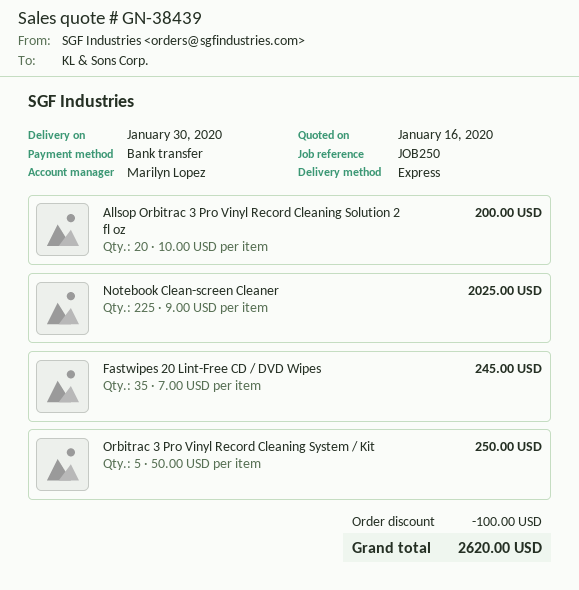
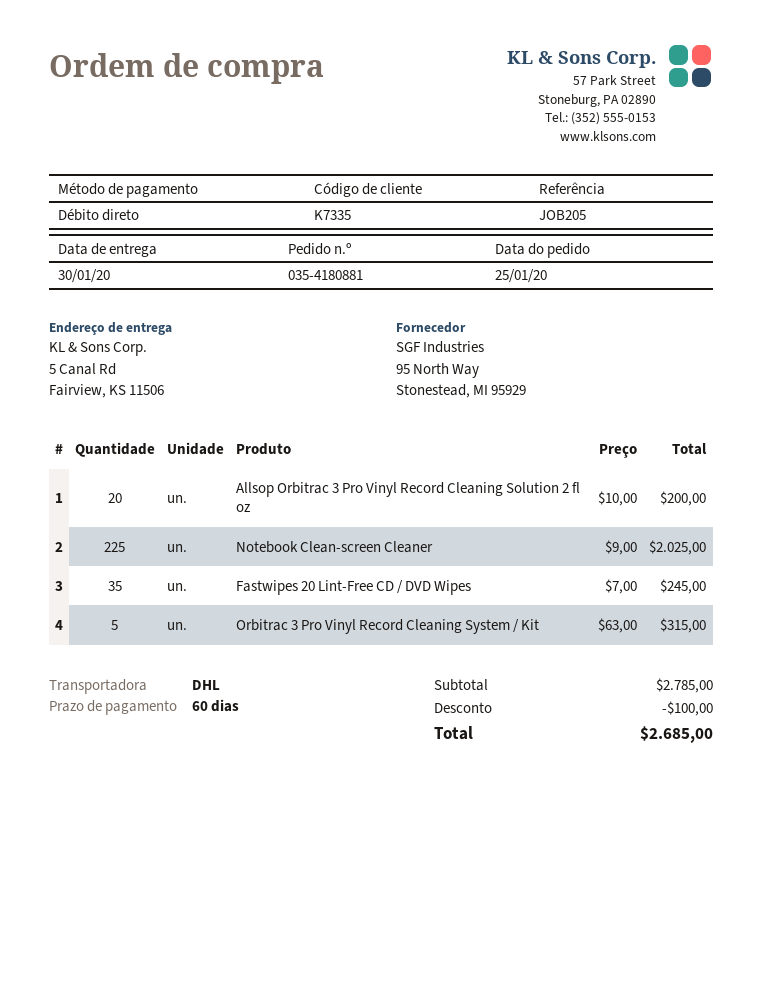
reference: JOB250 -> JOB205
payment method: bank transfer -> direct debit
shipping method: express -> DHL
Orbitrac 3 Pro Vinyl Record Cleaning System / Kit: 5 x 50.00 = 250.00 -> 5 x 63.00 = 315.00
total: 2620.00 -> 2685.00

